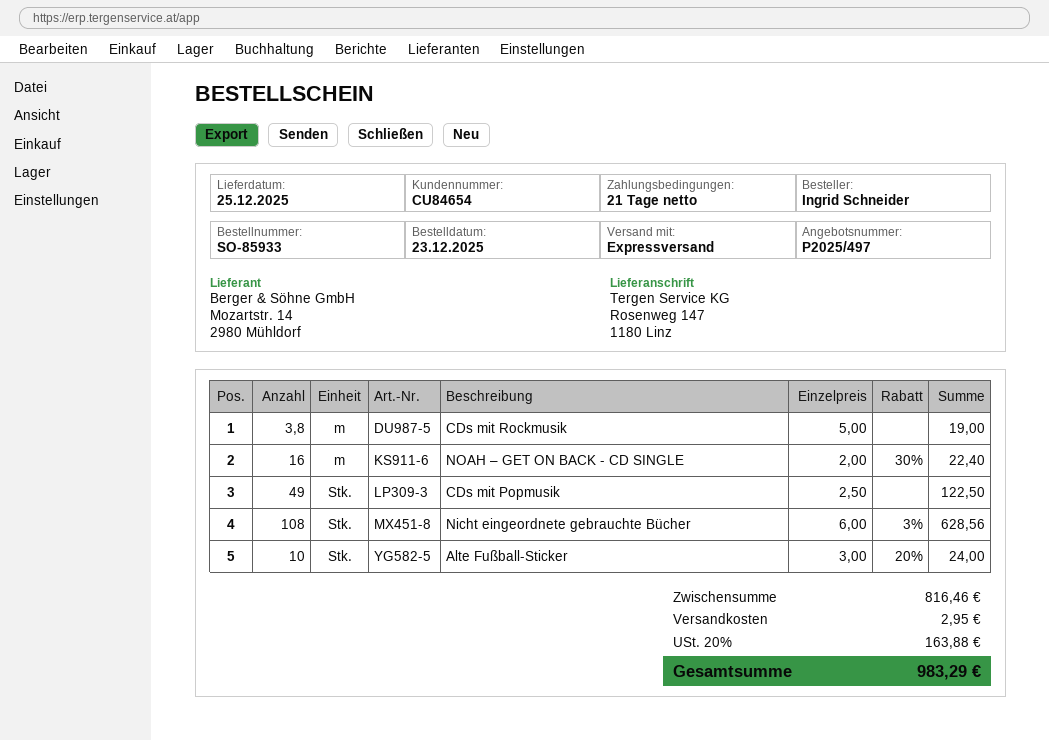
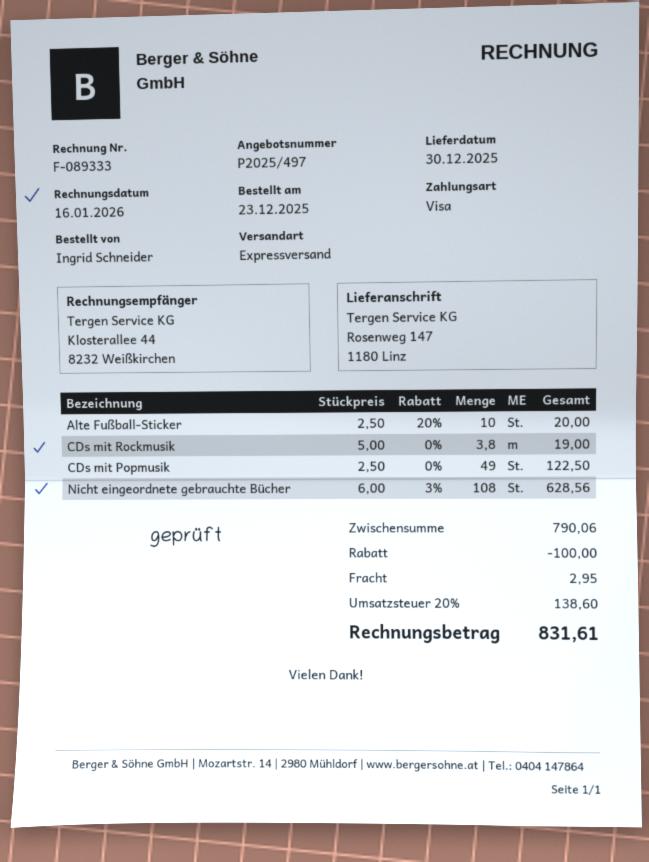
delivery date: 2025-12-25 -> 2025-12-30
NOAH – GET ON BACK - CD SINGLE: 16 x 2.00 - 30% = 22.40 -> none
Alte Fußball-Sticker: 10 x 3.00 - 20% = 24.00 -> 10 x 2.50 - 20% = 20.00
subtotal: 816.46 -> 790.06
discount: none -> 100.00
tax: 20% = 163.88 -> 20% = 138.60
total: 983.29 -> 831.61

